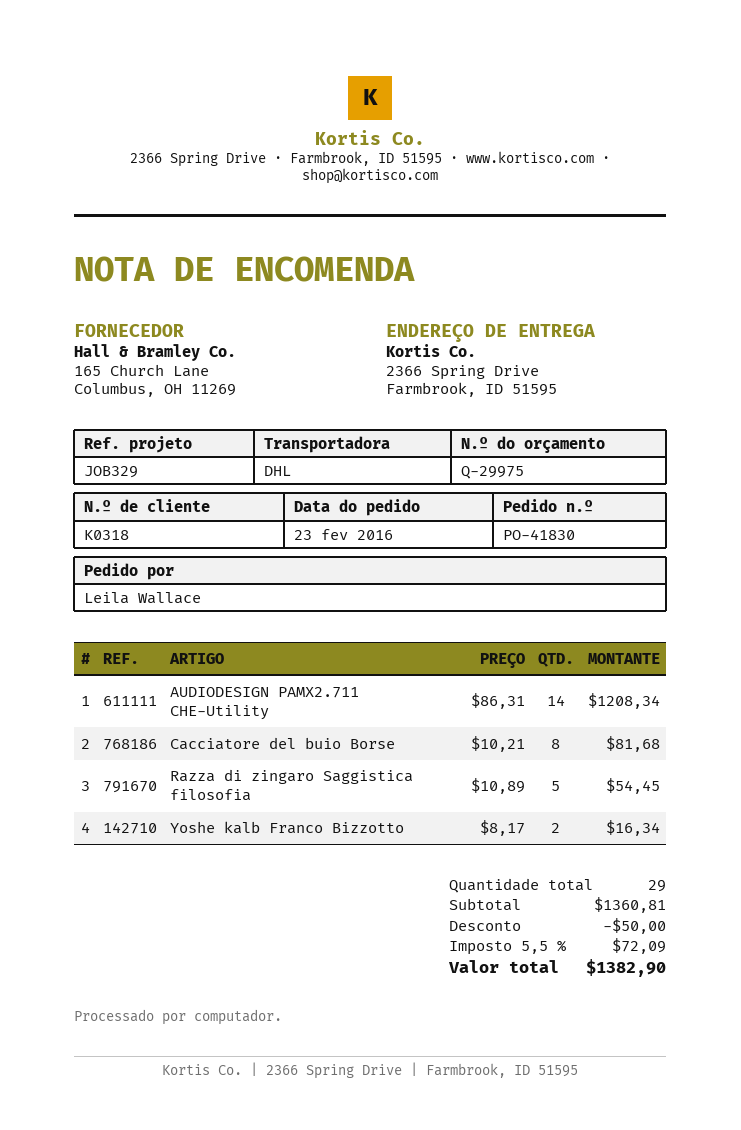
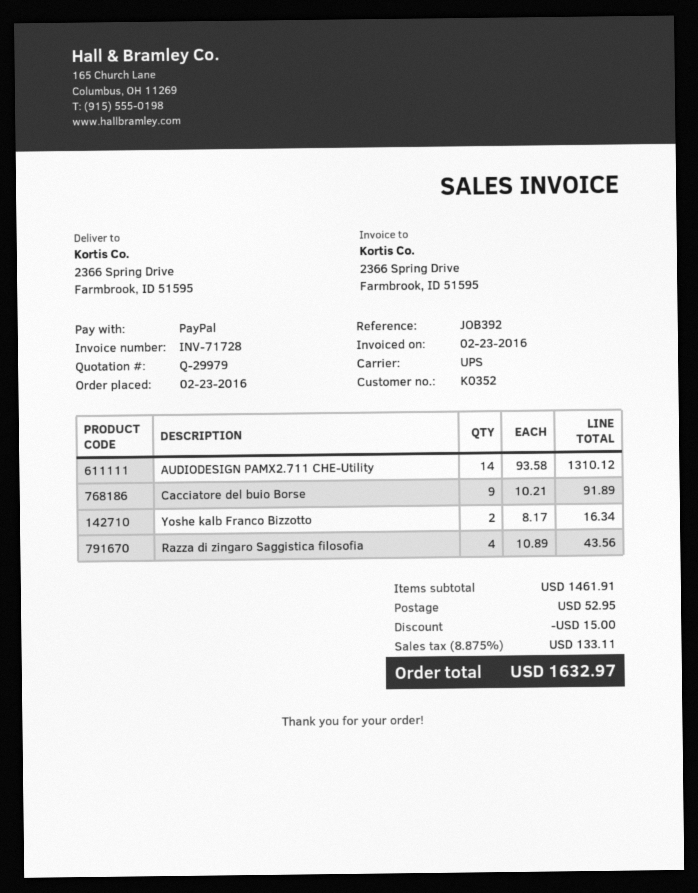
quote number: Q-29975 -> Q-29979
customer number: K0318 -> K0352
reference: JOB329 -> JOB392
shipping method: DHL -> UPS
AUDIODESIGN PAMX2.711 CHE-Utility: 14 x 86.31 = 1208.34 -> 14 x 93.58 = 1310.12
Cacciatore del buio Borse: 8 x 10.21 = 81.68 -> 9 x 10.21 = 91.89
Razza di zingaro Saggistica filosofia: 5 x 10.89 = 54.45 -> 4 x 10.89 = 43.56
subtotal: 1360.81 -> 1461.91
discount: 50.00 -> 15.00
shipping: none -> 52.95
tax: 5.5% = 72.09 -> 8.875% = 133.11
total: 1382.90 -> 1632.97

